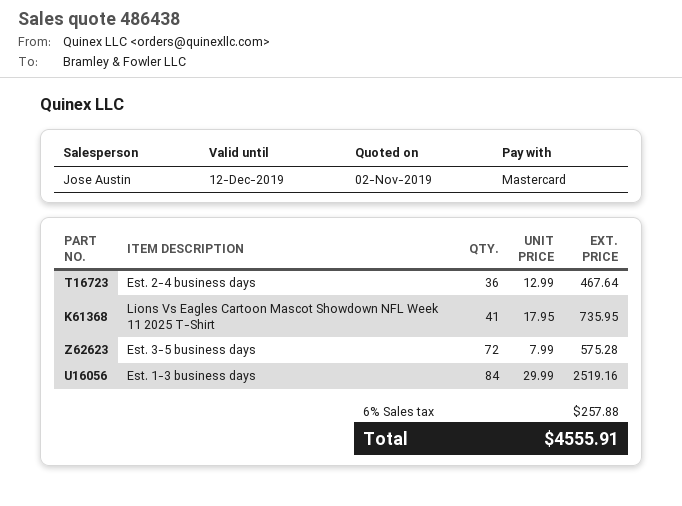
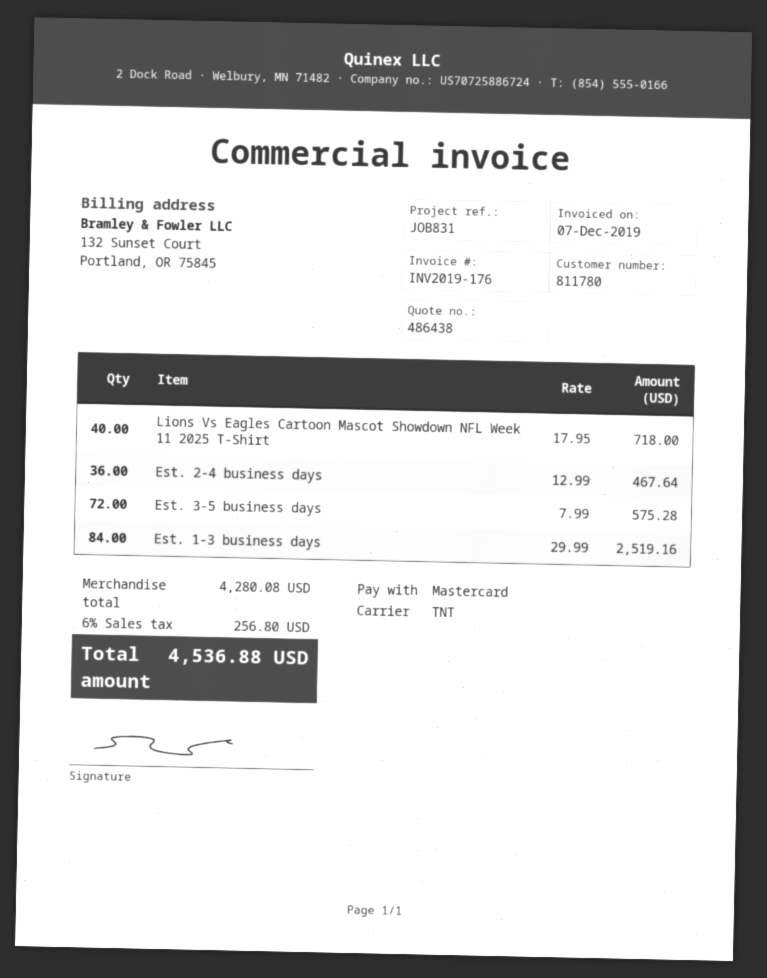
Lions Vs Eagles Cartoon Mascot Showdown NFL Week 11 2025 T-Shirt: 41 x 17.95 = 735.95 -> 40 x 17.95 = 718.00
tax: 6% = 257.88 -> 6% = 256.80
total: 4555.91 -> 4536.88

